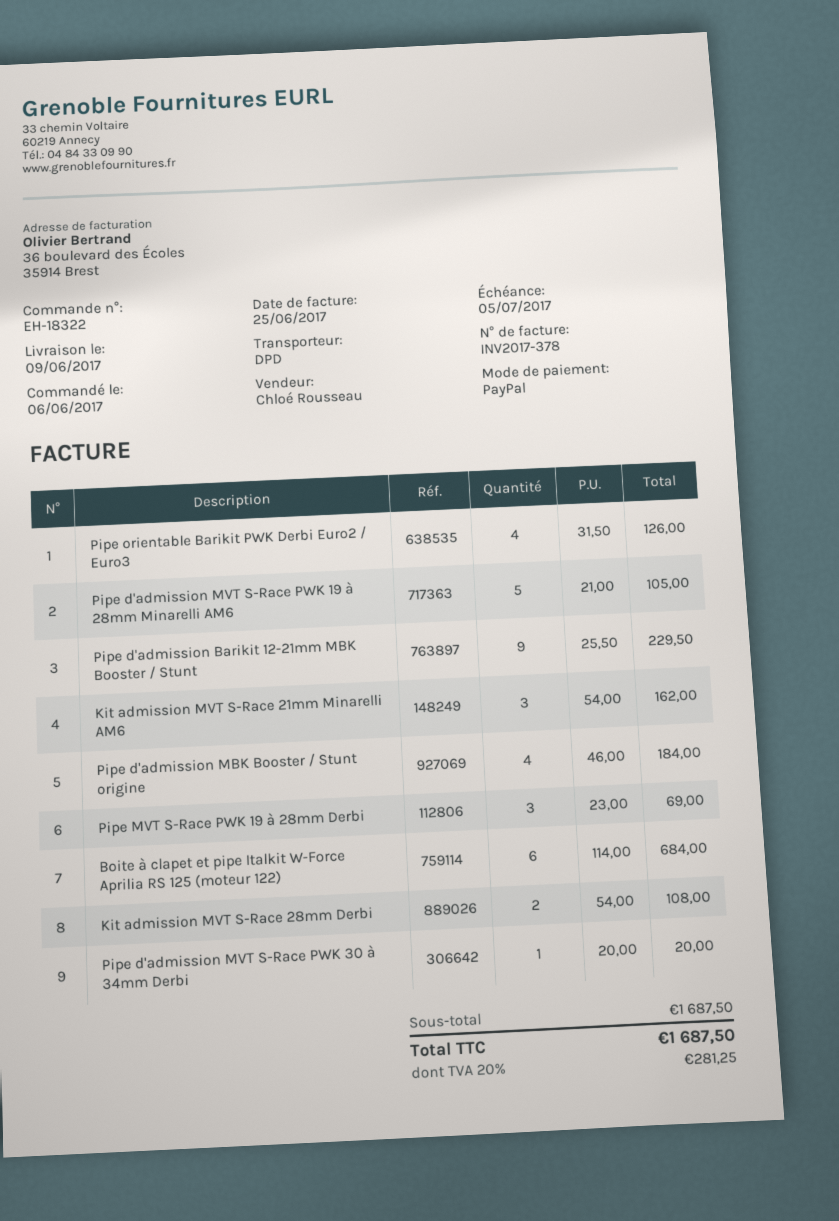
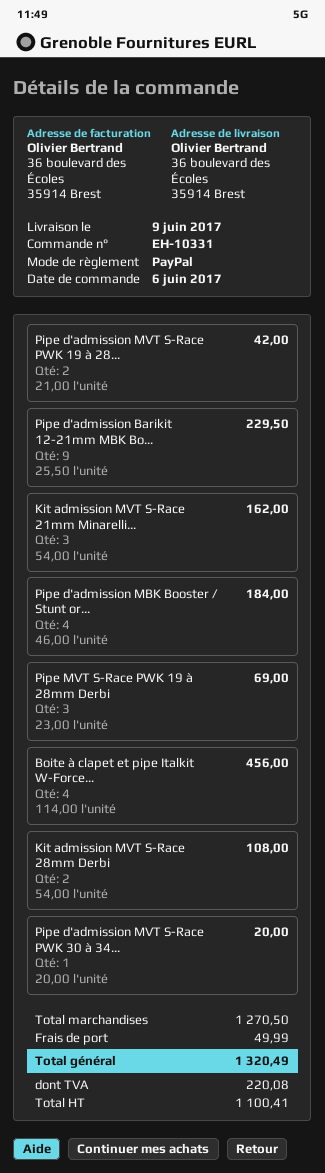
order number: EH-18322 -> EH-10331
Pipe orientable Barikit PWK Derbi Euro2 / Euro3: 4 x 31.50 = 126.00 -> none
Pipe d'admission MVT S-Race PWK 19 à 28mm Minarelli AM6: 5 x 21.00 = 105.00 -> 2 x 21.00 = 42.00
Boite à clapet et pipe Italkit W-Force Aprilia RS 125 (moteur 122): 6 x 114.00 = 684.00 -> 4 x 114.00 = 456.00
subtotal: 1687.50 -> 1270.50
shipping: none -> 49.99
tax: 281.25 -> 220.08
total: 1687.50 -> 1320.49

